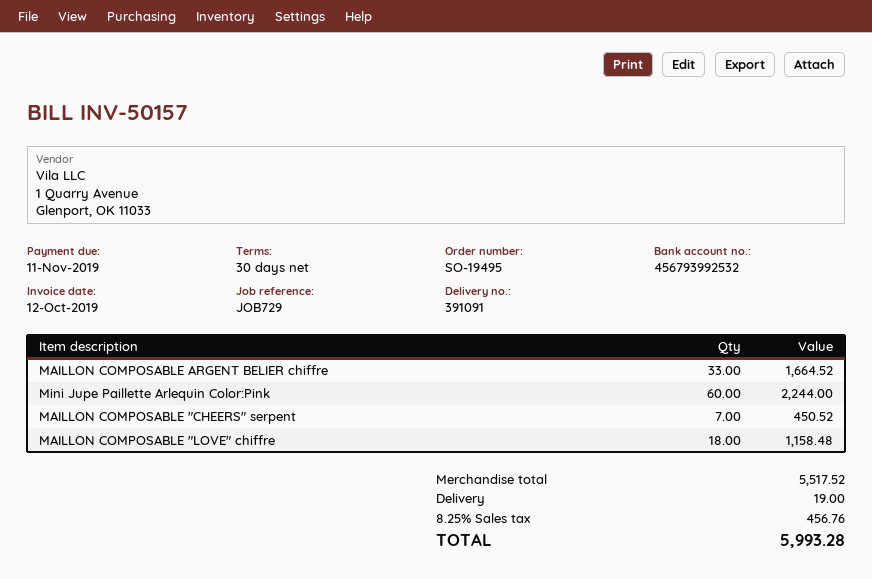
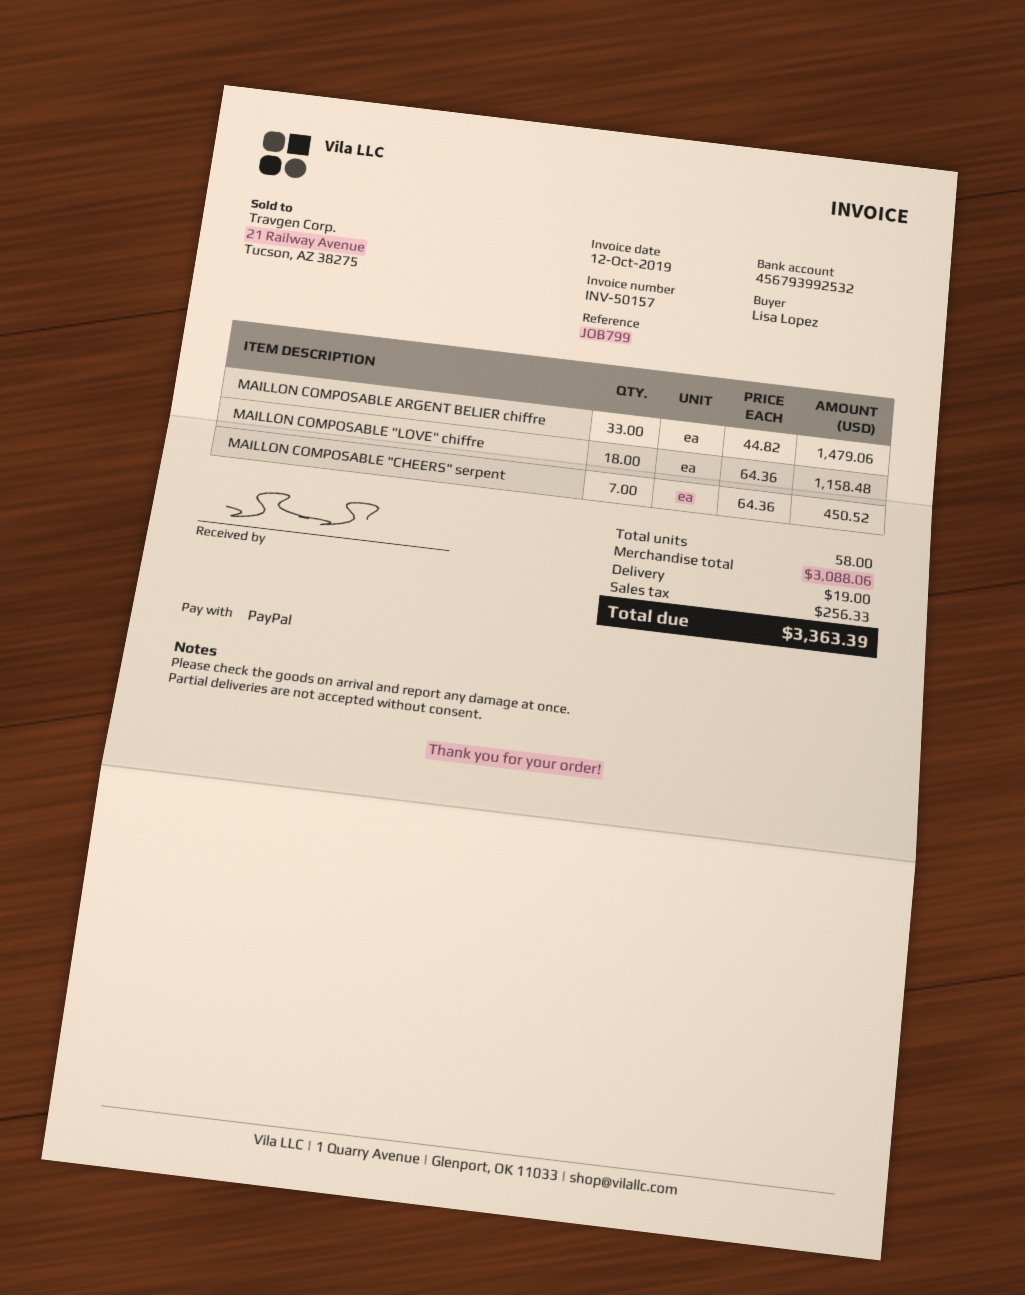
reference: JOB729 -> JOB799
MAILLON COMPOSABLE ARGENT BELIER chiffre: 33 for 1664.52 -> 33 for 1479.06
Mini Jupe Paillette Arlequin Color:Pink: 60 for 2244.00 -> none
subtotal: 5517.52 -> 3088.06
tax: 456.76 -> 256.33
total: 5993.28 -> 3363.39

